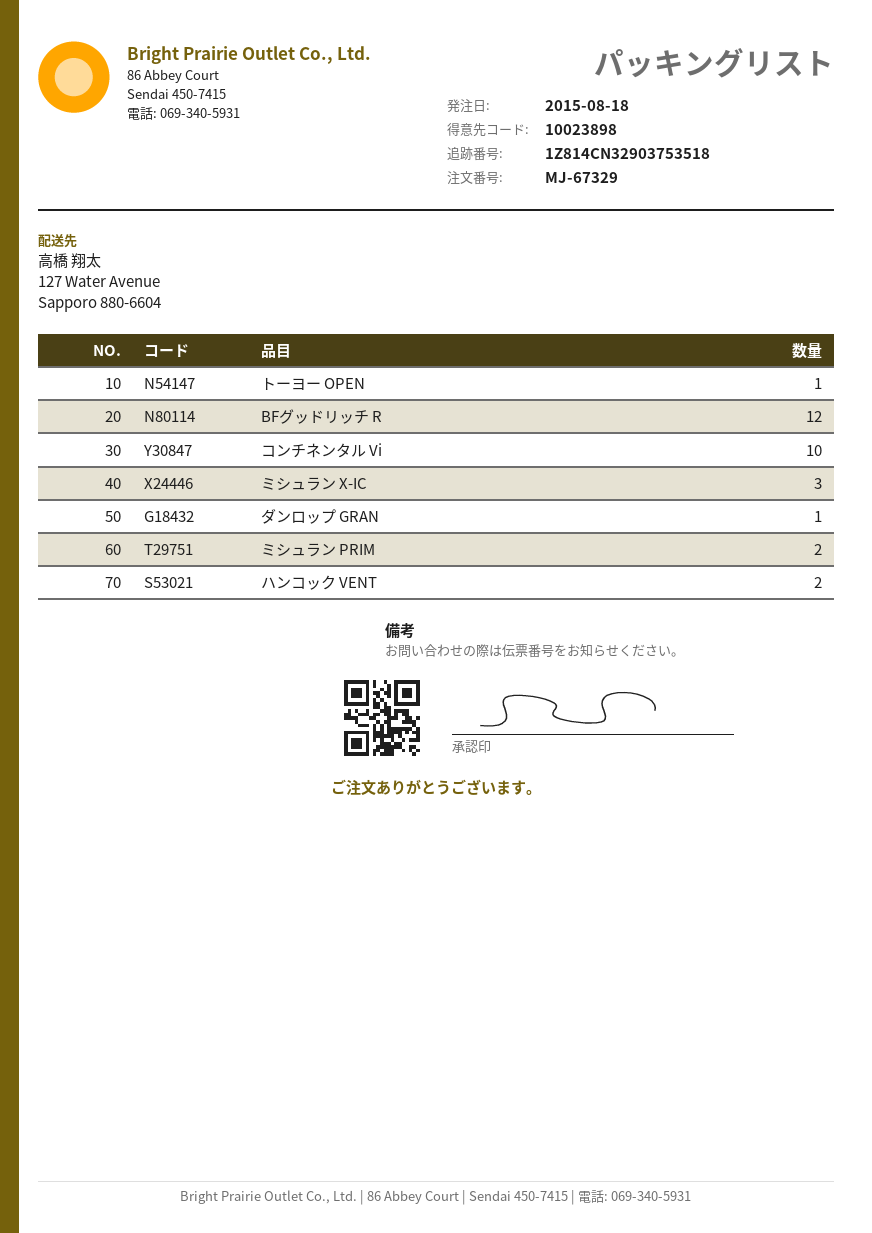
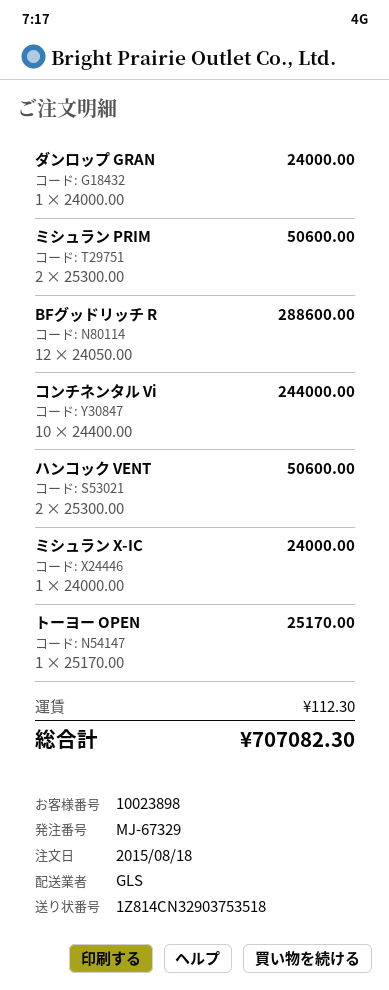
ミシュラン X-IC: 3 -> 1

